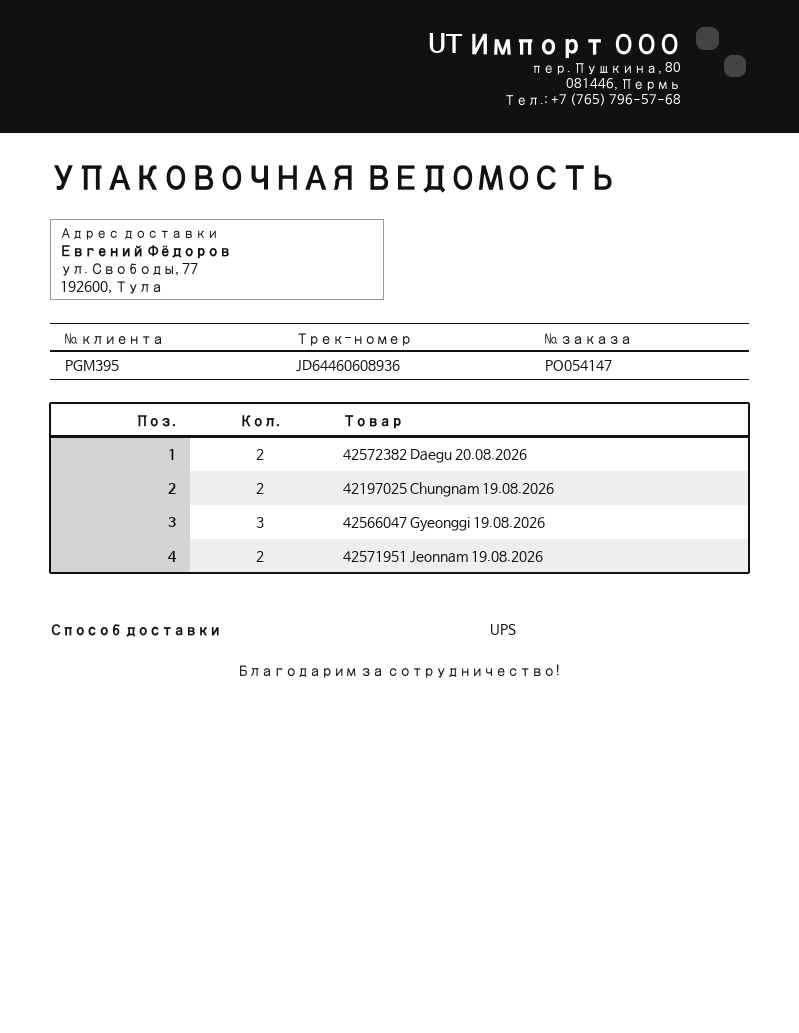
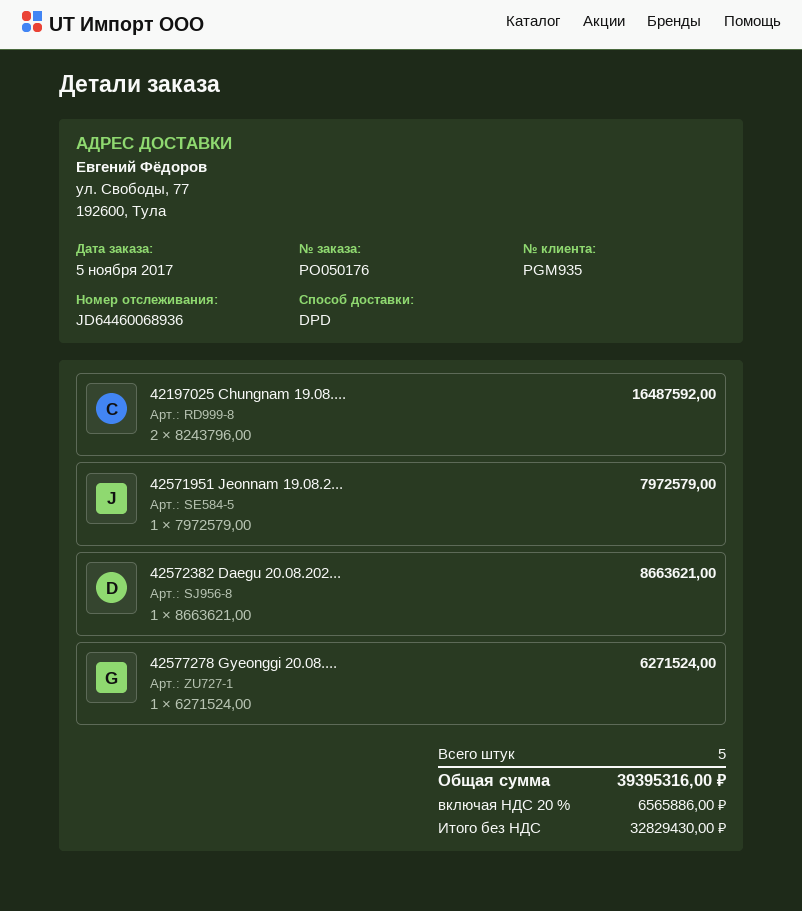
order number: PO054147 -> PO050176
customer number: PGM395 -> PGM935
shipping method: UPS -> DPD
tracking number: JD64460608936 -> JD64460068936
42572382 Daegu 20.08.2026: 2 -> 1
42566047 Gyeonggi 19.08.2026: 3 -> none
42571951 Jeonnam 19.08.2026: 2 -> 1
42577278 Gyeonggi 20.08....: none -> 1

